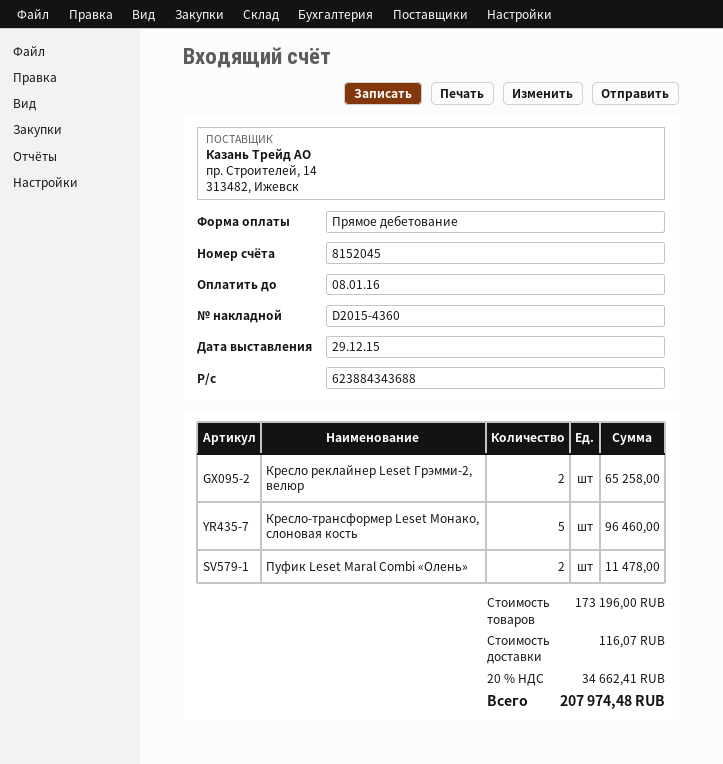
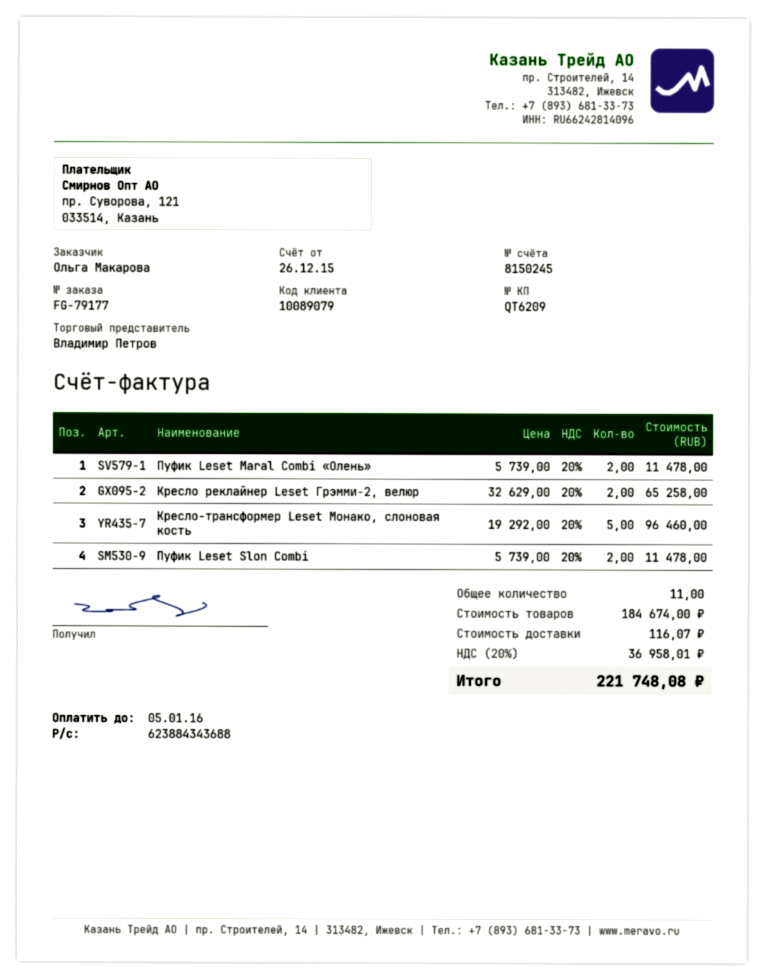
invoice number: 8152045 -> 8150245
invoice date: 2015-12-29 -> 2015-12-26
due date: 2016-01-08 -> 2016-01-05
Пуфик Leset Slon Combi: none -> 2 for 11478.00
subtotal: 173196.00 -> 184674.00
tax: 20% = 34662.41 -> 20% = 36958.01
total: 207974.48 -> 221748.08

